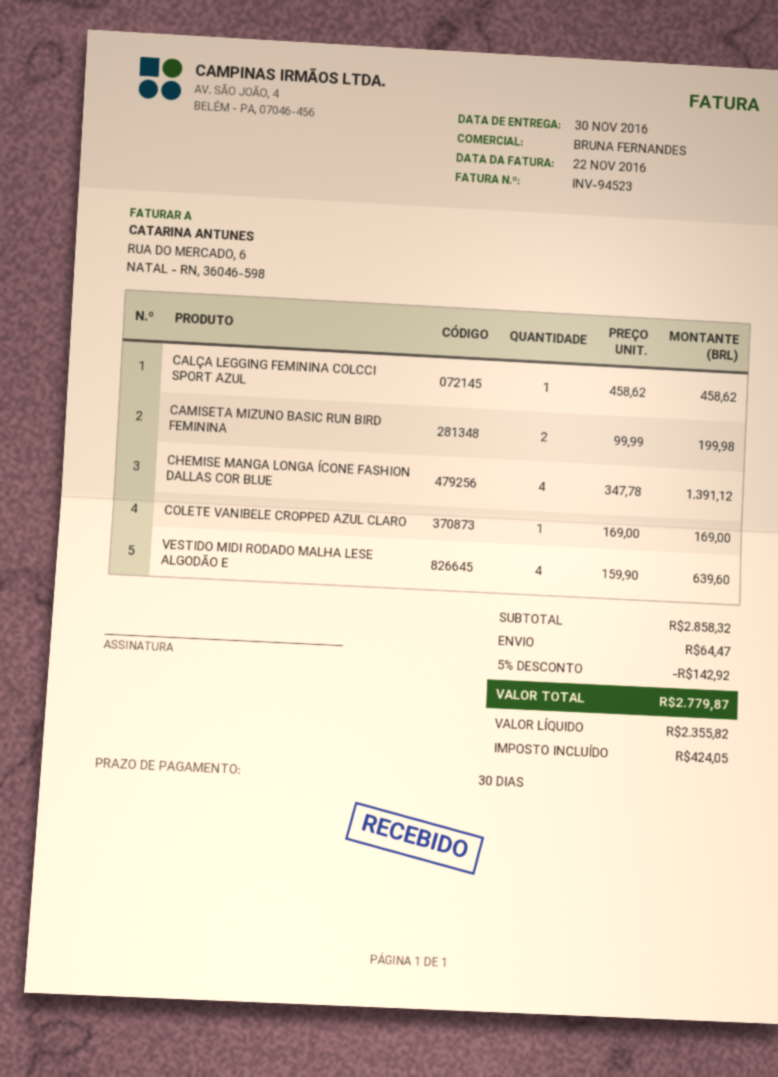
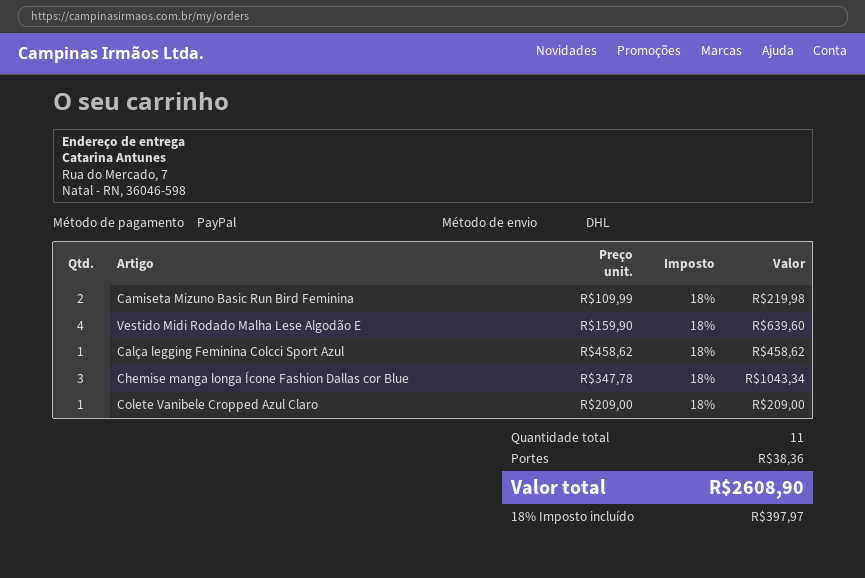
CAMISETA MIZUNO BASIC RUN BIRD FEMININA: 2 x 99.99 = 199.98 -> 2 x 109.99 = 219.98
CHEMISE MANGA LONGA ÍCONE FASHION DALLAS COR BLUE: 4 x 347.78 = 1391.12 -> 3 x 347.78 = 1043.34
COLETE VANIBELE CROPPED AZUL CLARO: 1 x 169.00 = 169.00 -> 1 x 209.00 = 209.00
discount: 5% = 142.92 -> none
shipping: 64.47 -> 38.36
tax: 424.05 -> 397.97
total: 2779.87 -> 2608.90

